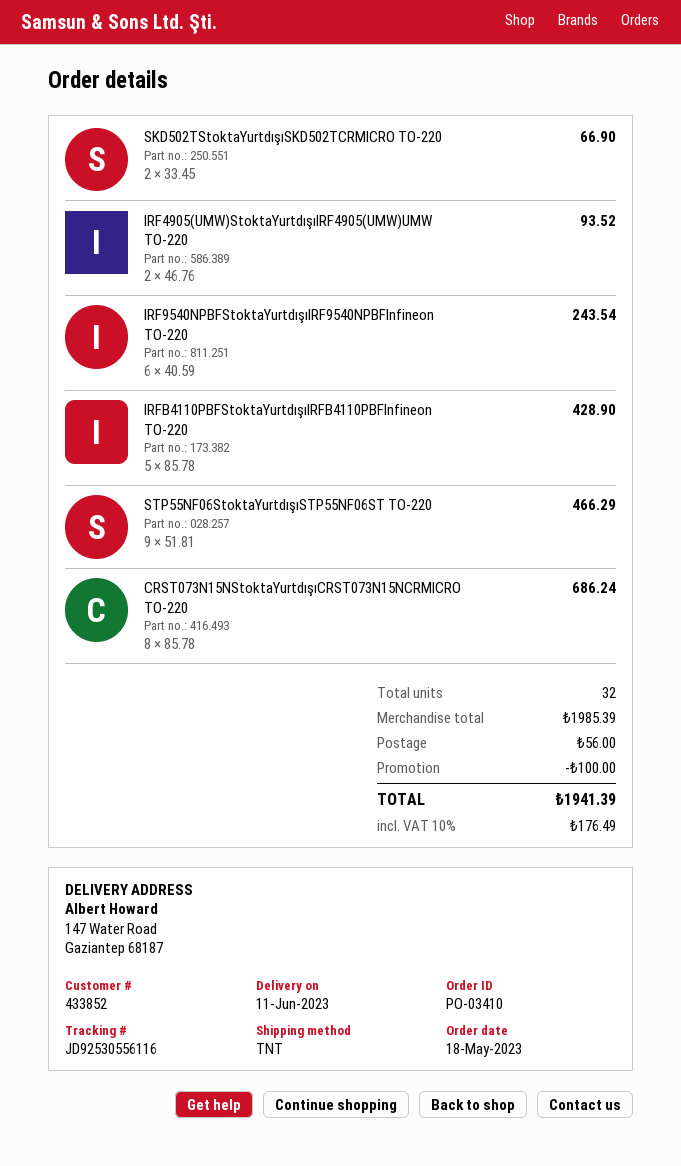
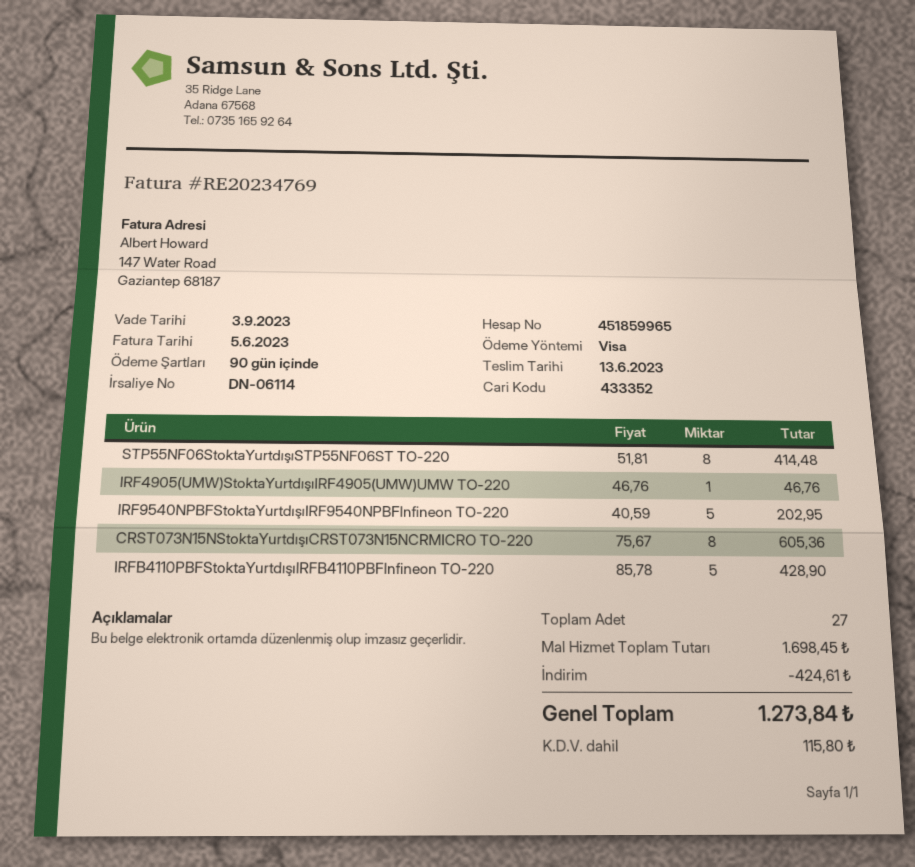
delivery date: 2023-06-11 -> 2023-06-13
customer number: 433852 -> 433352
SKD502TStoktaYurtdışıSKD502TCRMICRO TO-220: 2 x 33.45 = 66.90 -> none
IRF4905(UMW)StoktaYurtdışıIRF4905(UMW)UMW TO-220: 2 x 46.76 = 93.52 -> 1 x 46.76 = 46.76
IRF9540NPBFStoktaYurtdışıIRF9540NPBFInfineon TO-220: 6 x 40.59 = 243.54 -> 5 x 40.59 = 202.95
STP55NF06StoktaYurtdışıSTP55NF06ST TO-220: 9 x 51.81 = 466.29 -> 8 x 51.81 = 414.48
CRST073N15NStoktaYurtdışıCRST073N15NCRMICRO TO-220: 8 x 85.78 = 686.24 -> 8 x 75.67 = 605.36
total quantity: 32 -> 27
subtotal: 1985.39 -> 1698.45
discount: 100.00 -> 424.61
shipping: 56.00 -> none
tax: 176.49 -> 115.80
total: 1941.39 -> 1273.84

